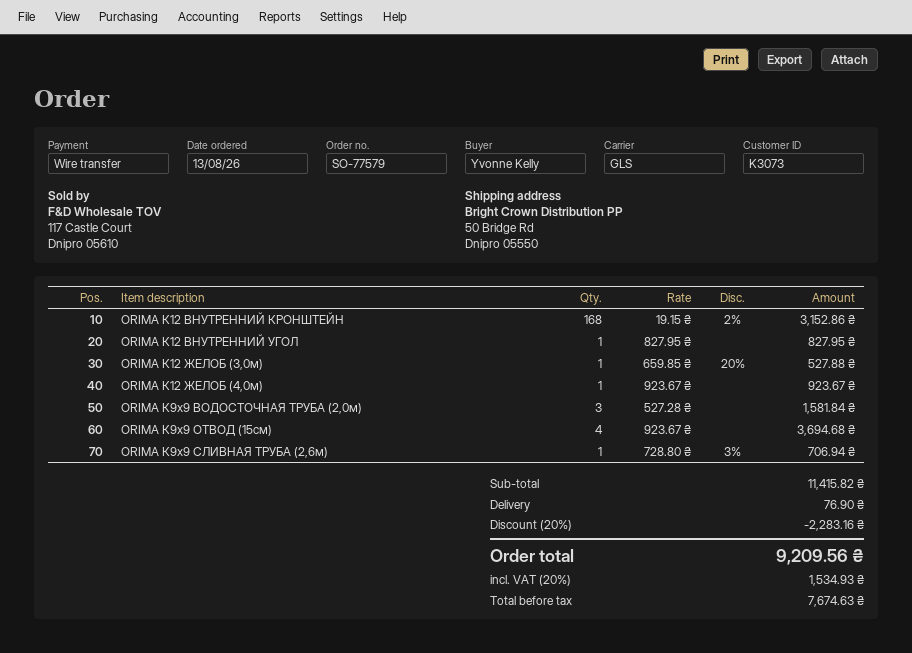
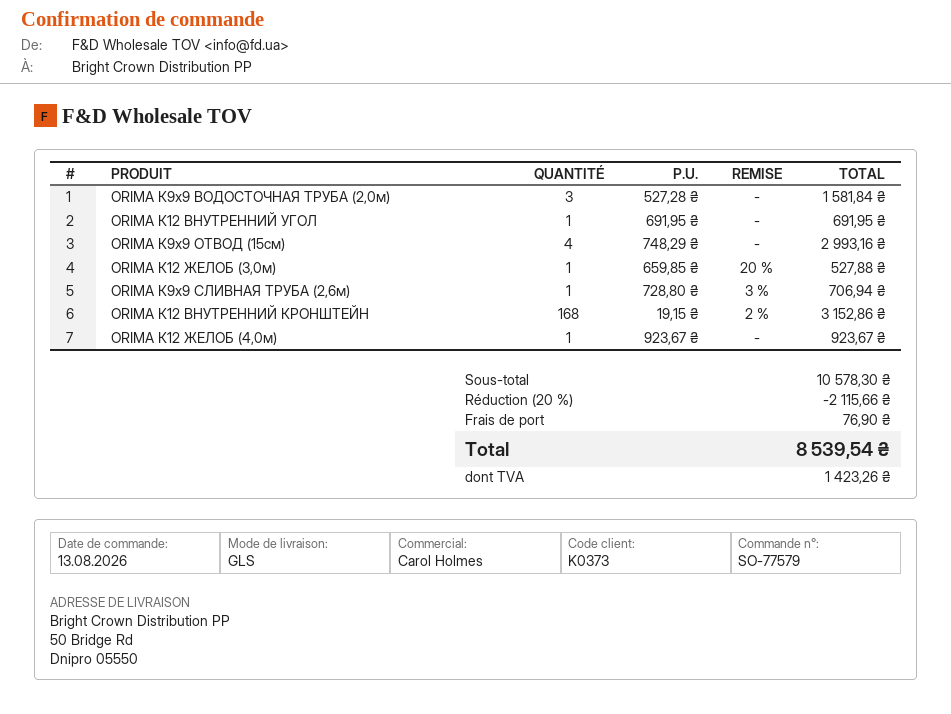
customer number: K3073 -> K0373
ORIMA К12 ВНУТРЕННИЙ УГОЛ: 1 x 827.95 = 827.95 -> 1 x 691.95 = 691.95
ORIMA К9х9 ОТВОД (15см): 4 x 923.67 = 3694.68 -> 4 x 748.29 = 2993.16
subtotal: 11415.82 -> 10578.30
discount: 20% = 2283.16 -> 20% = 2115.66
tax: 1534.93 -> 1423.26
total: 9209.56 -> 8539.54

